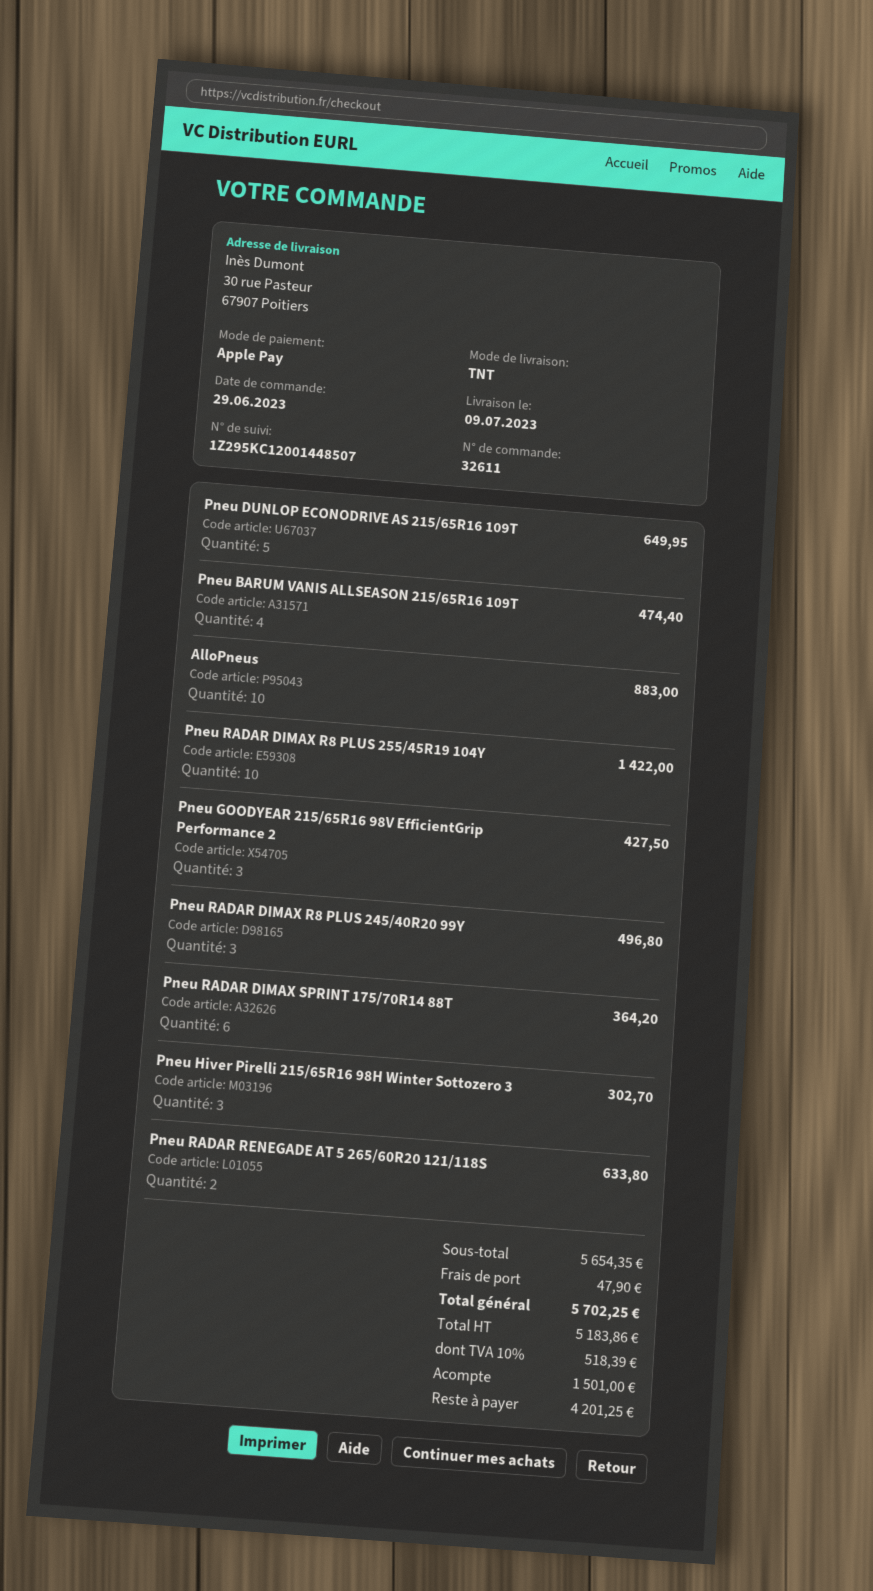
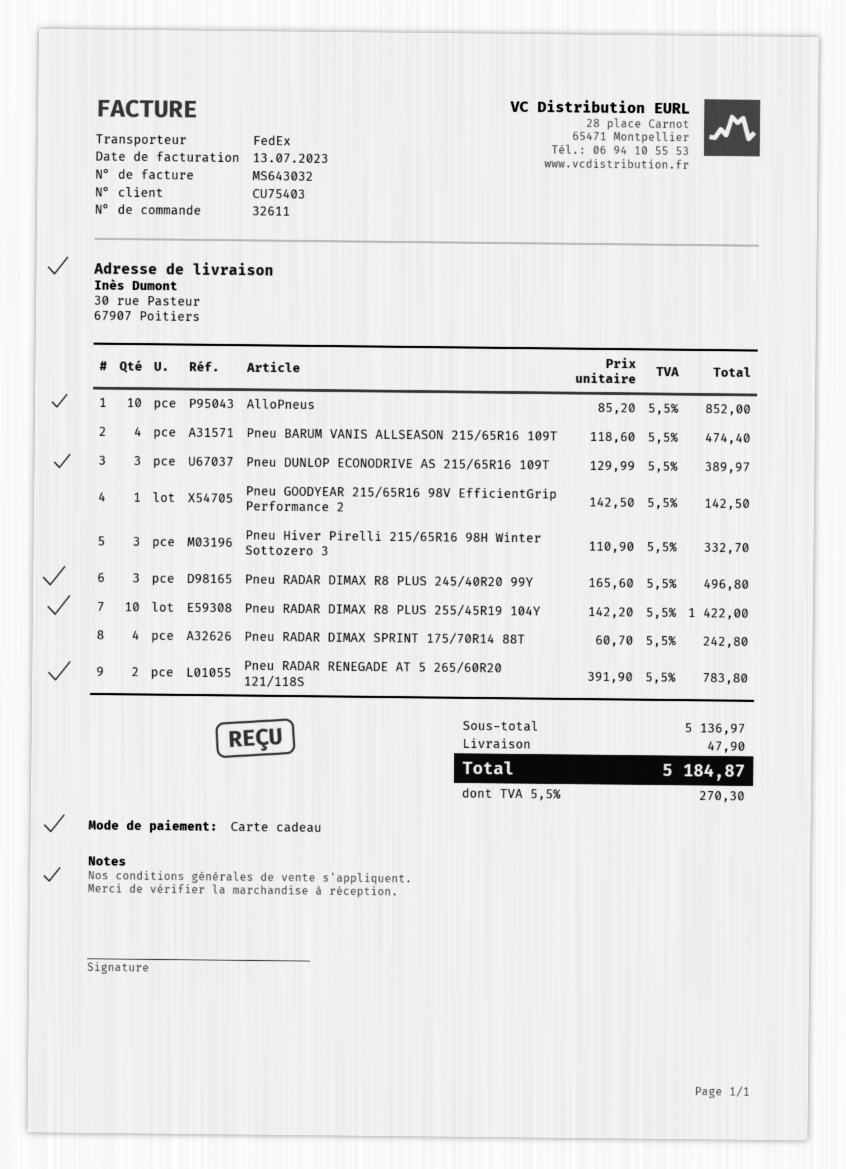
payment method: Apple Pay -> gift card
shipping method: TNT -> FedEx
Pneu DUNLOP ECONODRIVE AS 215/65R16 109T: 5 for 649.95 -> 3 for 389.97
AlloPneus: 10 for 883.00 -> 10 for 852.00
Pneu GOODYEAR 215/65R16 98V EfficientGrip Performance 2: 3 for 427.50 -> 1 for 142.50
Pneu RADAR DIMAX SPRINT 175/70R14 88T: 6 for 364.20 -> 4 for 242.80
Pneu Hiver Pirelli 215/65R16 98H Winter Sottozero 3: 3 for 302.70 -> 3 for 332.70
Pneu RADAR RENEGADE AT 5 265/60R20 121/118S: 2 for 633.80 -> 2 for 783.80
subtotal: 5654.35 -> 5136.97
tax: 10% = 518.39 -> 5.5% = 270.30
total: 5702.25 -> 5184.87

